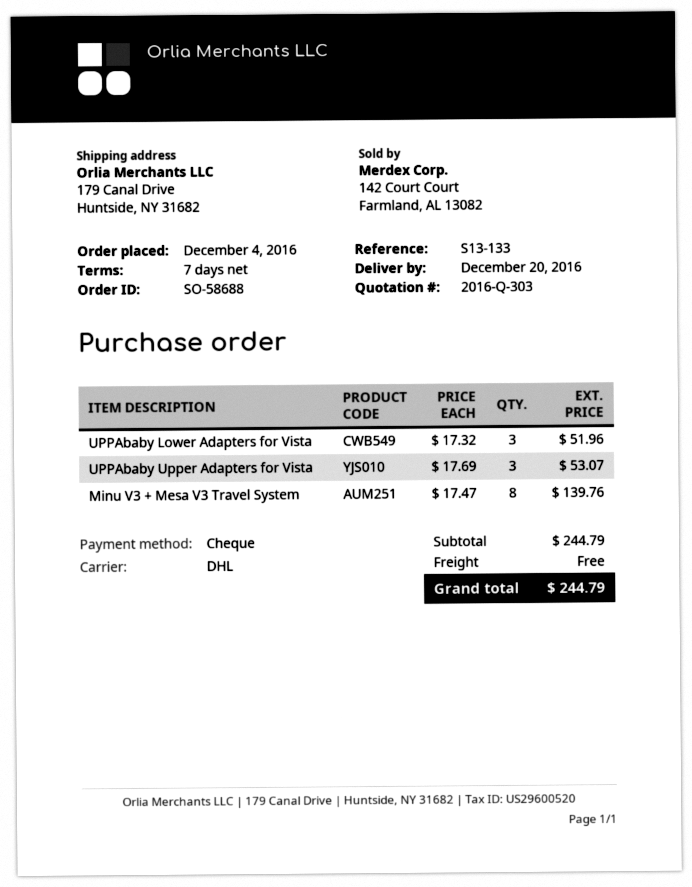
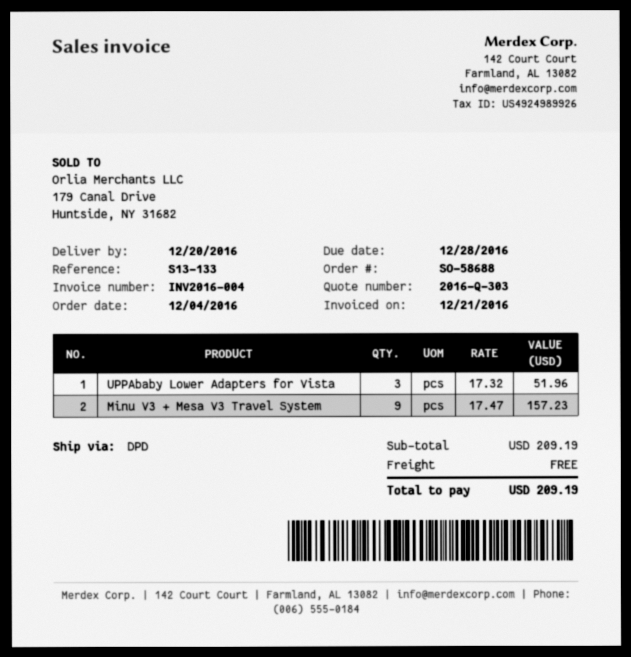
shipping method: DHL -> DPD
UPPAbaby Upper Adapters for Vista: 3 x 17.69 = 53.07 -> none
Minu V3 + Mesa V3 Travel System: 8 x 17.47 = 139.76 -> 9 x 17.47 = 157.23
subtotal: 244.79 -> 209.19
total: 244.79 -> 209.19

